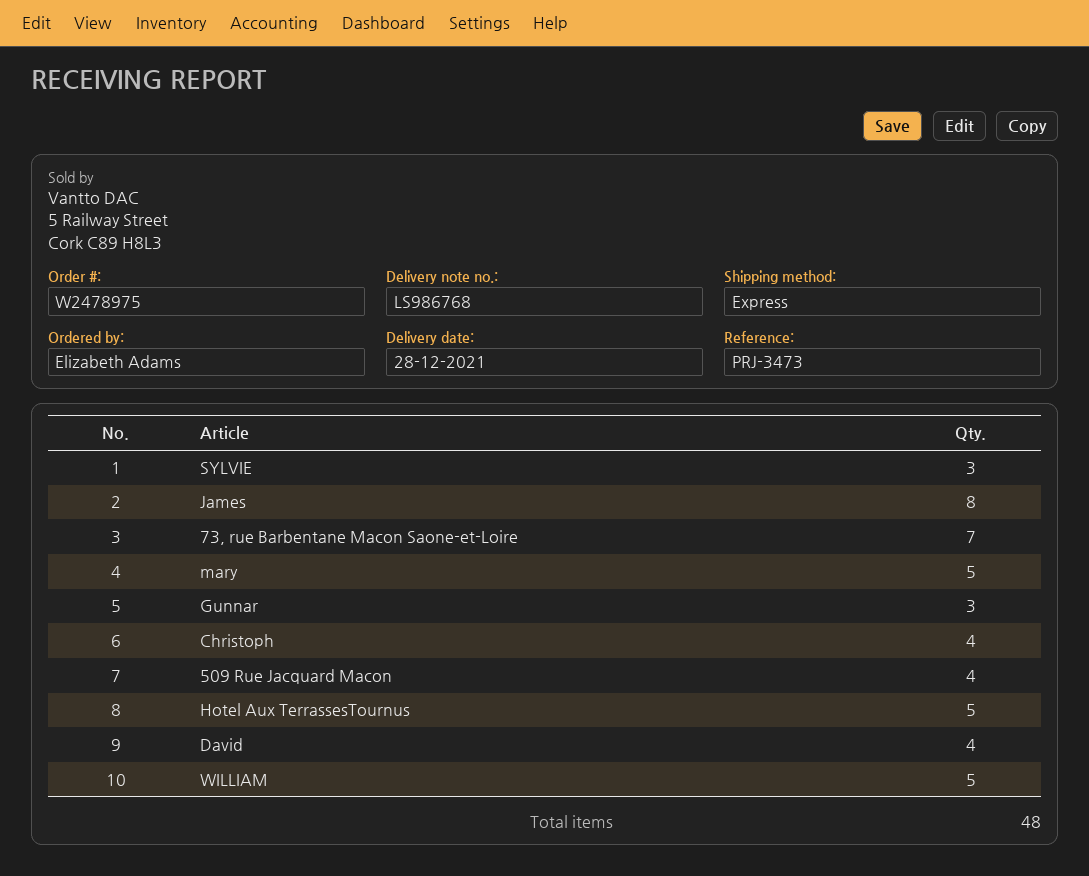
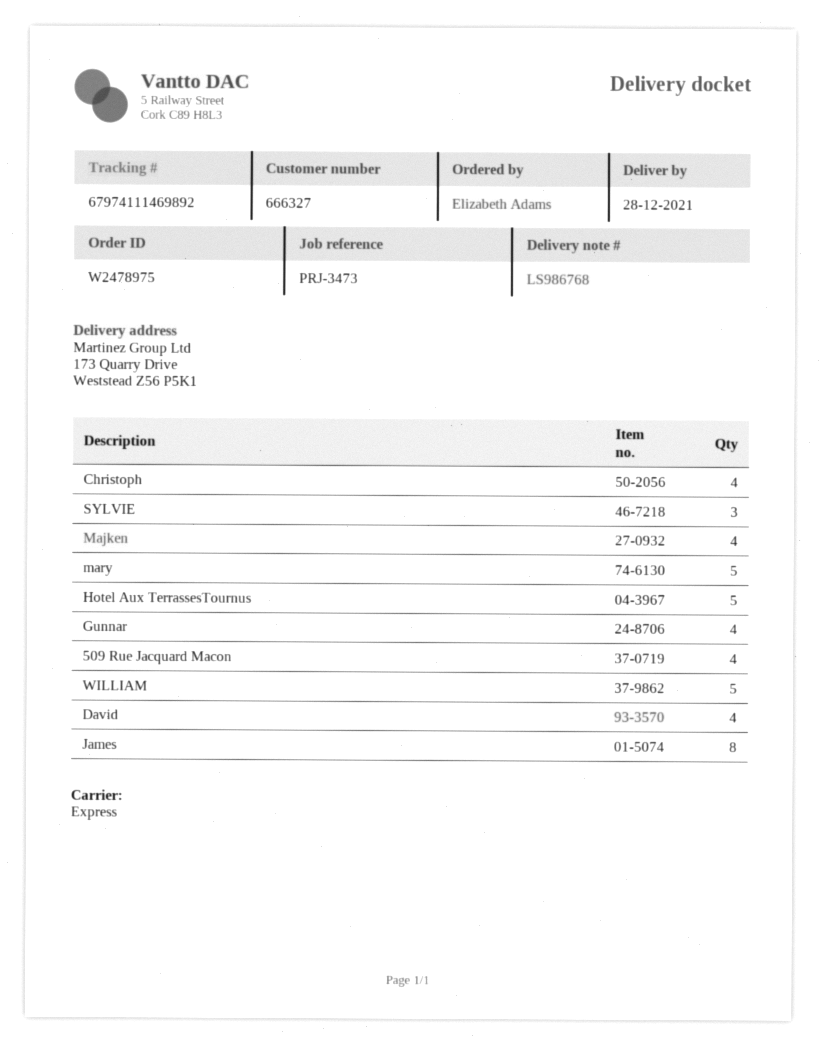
73, rue Barbentane Macon Saone-et-Loire: 7 -> none
Gunnar: 3 -> 4
Majken: none -> 4

